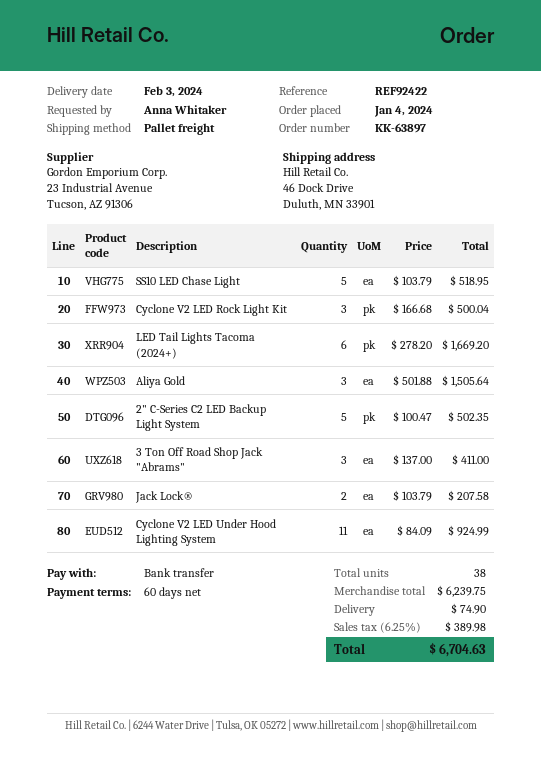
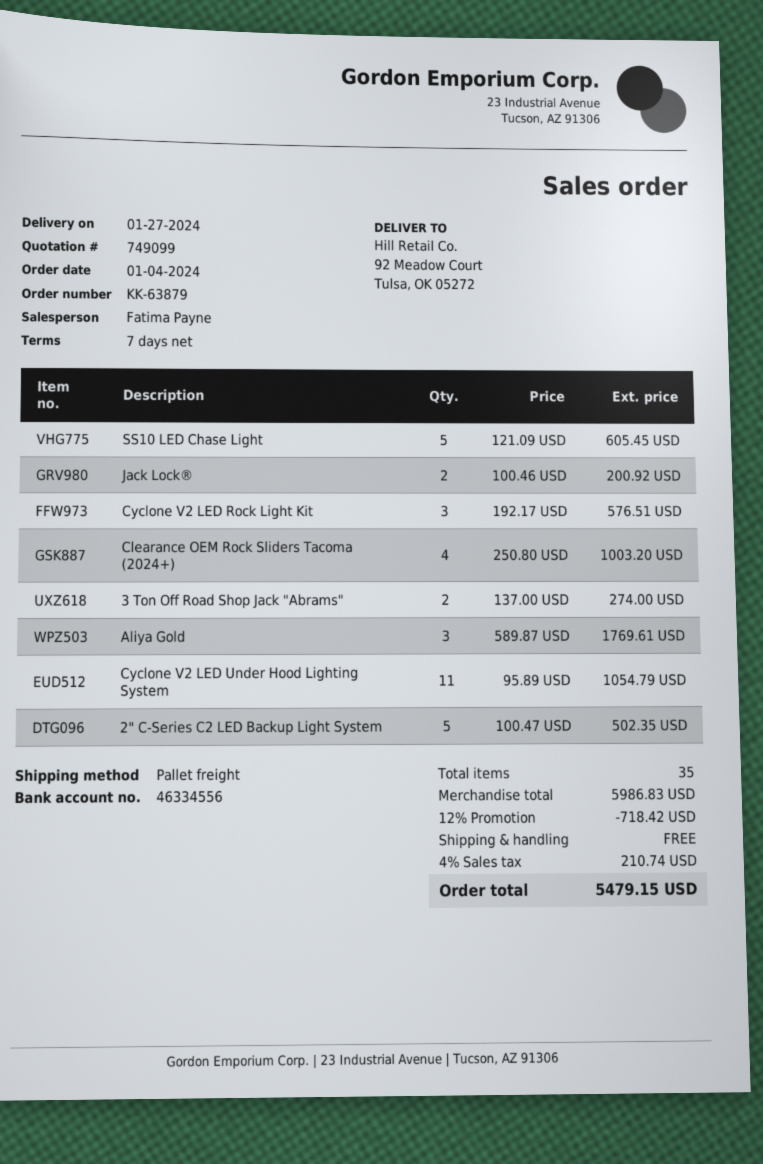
order number: KK-63897 -> KK-63879
delivery date: 2024-02-03 -> 2024-01-27
payment terms: 60 days -> 7 days
ship to: 46 Dock Drive, Duluth, MN 33901 -> 92 Meadow Court, Tulsa, OK 05272
SS10 LED Chase Light: 5 x 103.79 = 518.95 -> 5 x 121.09 = 605.45
Cyclone V2 LED Rock Light Kit: 3 x 166.68 = 500.04 -> 3 x 192.17 = 576.51
LED Tail Lights Tacoma (2024+): 6 x 278.20 = 1669.20 -> none
Aliya Gold: 3 x 501.88 = 1505.64 -> 3 x 589.87 = 1769.61
3 Ton Off Road Shop Jack "Abrams": 3 x 137.00 = 411.00 -> 2 x 137.00 = 274.00
Jack Lock®: 2 x 103.79 = 207.58 -> 2 x 100.46 = 200.92
Cyclone V2 LED Under Hood Lighting System: 11 x 84.09 = 924.99 -> 11 x 95.89 = 1054.79
Clearance OEM Rock Sliders Tacoma (2024+): none -> 4 x 250.80 = 1003.20
total quantity: 38 -> 35
subtotal: 6239.75 -> 5986.83
discount: none -> 12% = 718.42
shipping: 74.90 -> 0.00
tax: 6.25% = 389.98 -> 4% = 210.74
total: 6704.63 -> 5479.15

